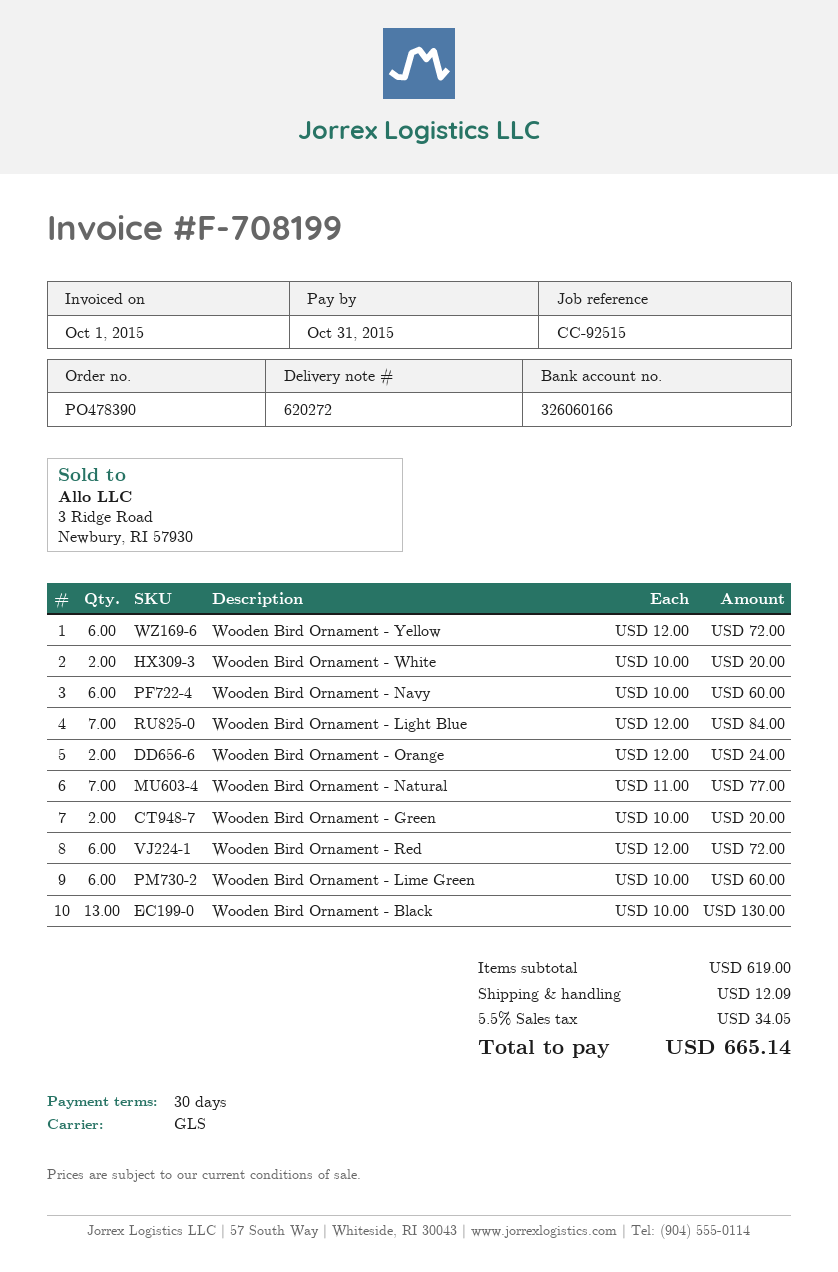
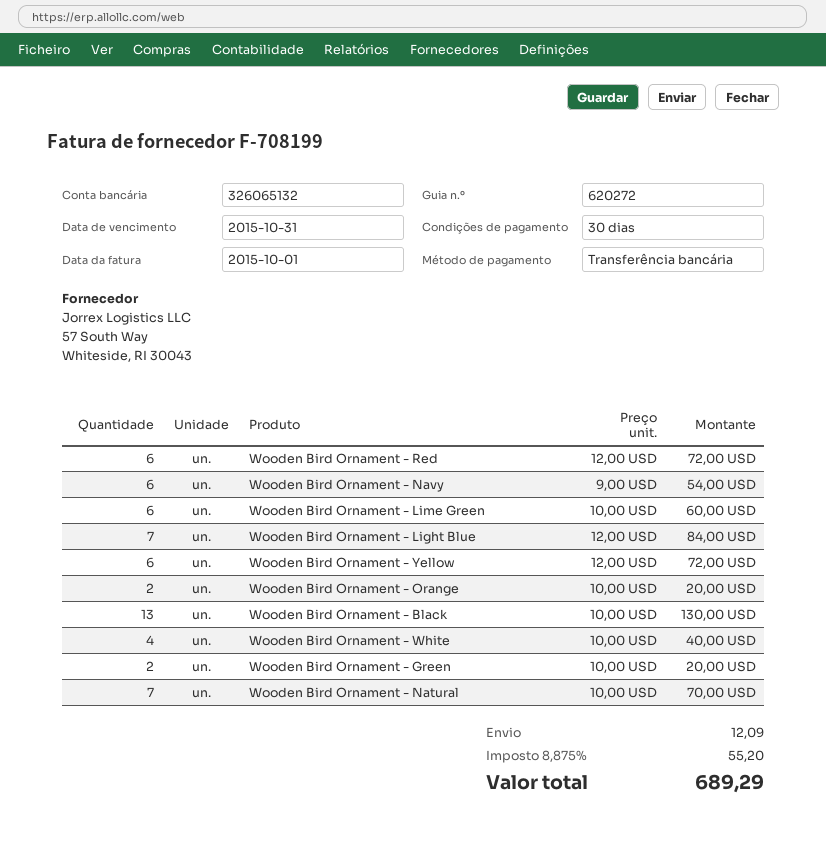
bank account: 326060166 -> 326065132
Wooden Bird Ornament - White: 2 x 10.00 = 20.00 -> 4 x 10.00 = 40.00
Wooden Bird Ornament - Navy: 6 x 10.00 = 60.00 -> 6 x 9.00 = 54.00
Wooden Bird Ornament - Orange: 2 x 12.00 = 24.00 -> 2 x 10.00 = 20.00
Wooden Bird Ornament - Natural: 7 x 11.00 = 77.00 -> 7 x 10.00 = 70.00
tax: 5.5% = 34.05 -> 8.875% = 55.20
total: 665.14 -> 689.29

